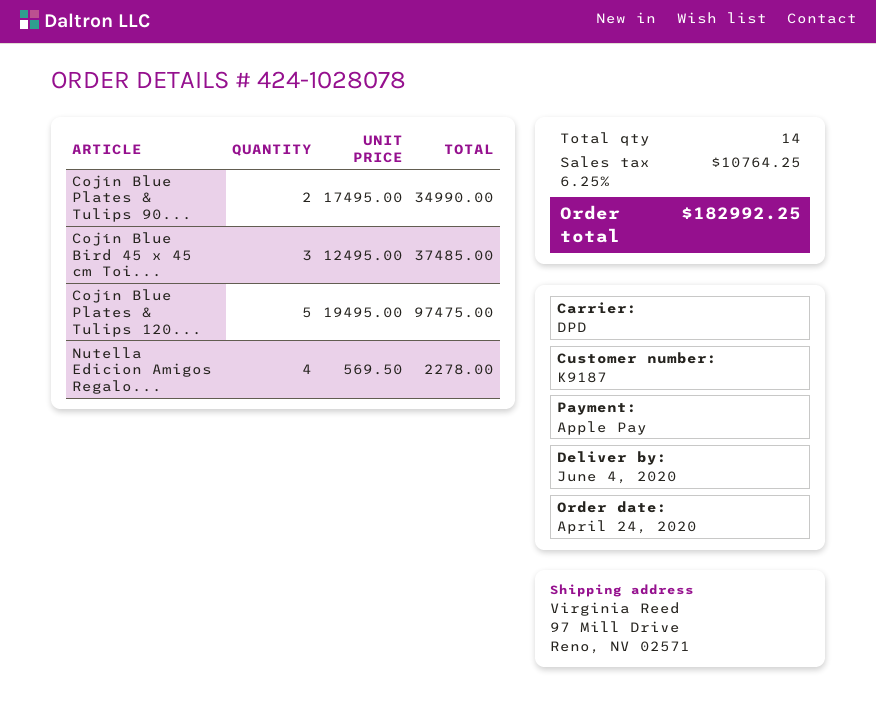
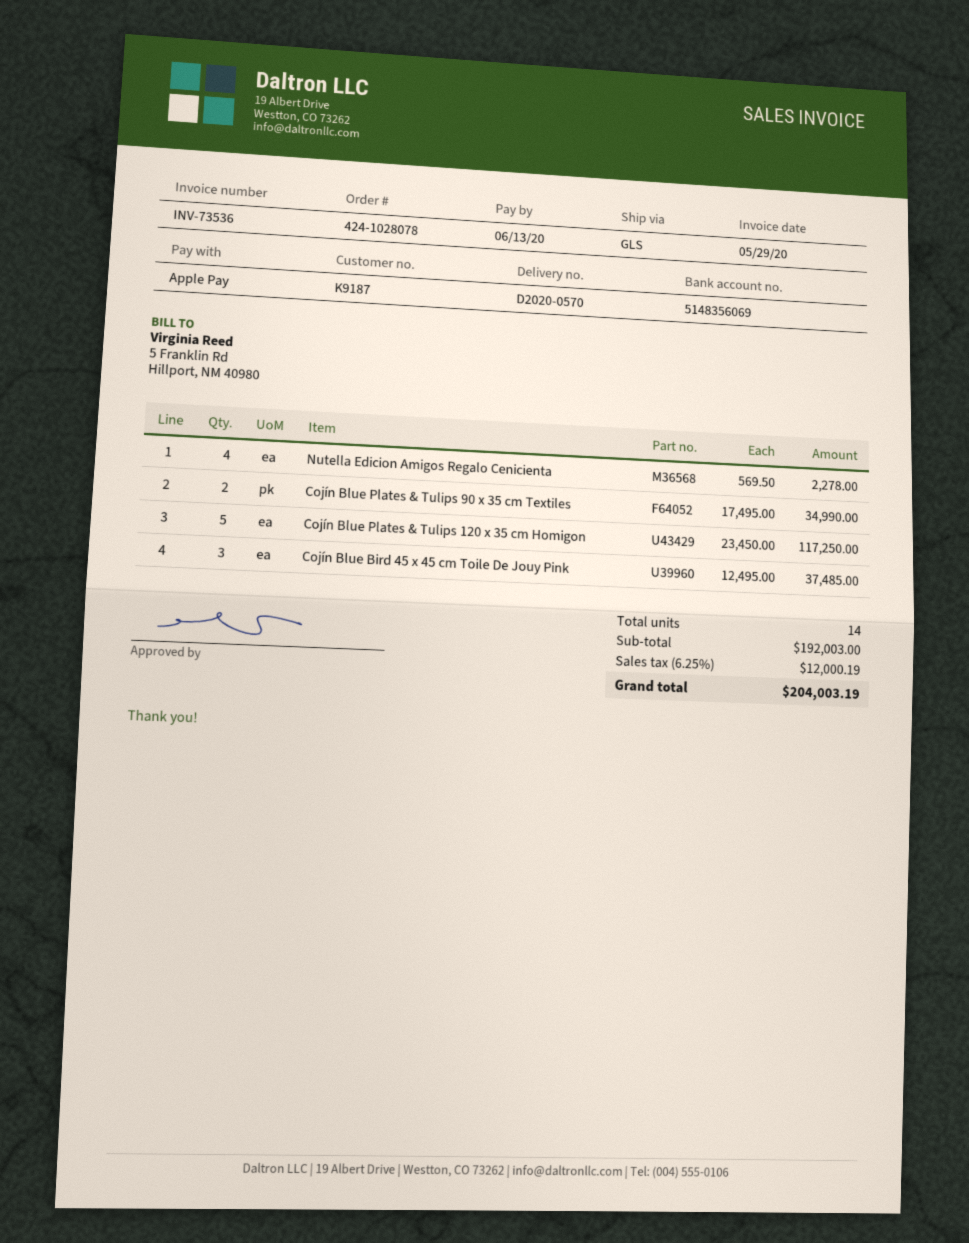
shipping method: DPD -> GLS
Cojín Blue Plates & Tulips 120...: 5 x 19495.00 = 97475.00 -> 5 x 23450.00 = 117250.00
tax: 6.25% = 10764.25 -> 6.25% = 12000.19
total: 182992.25 -> 204003.19

